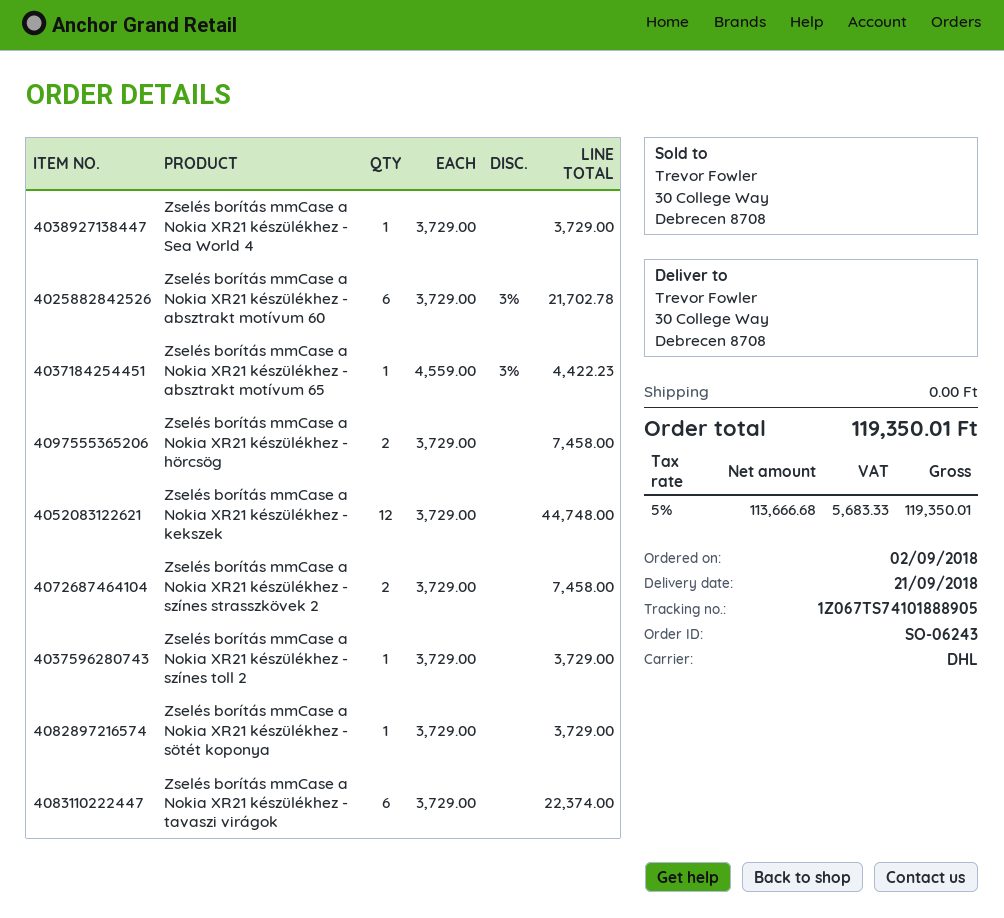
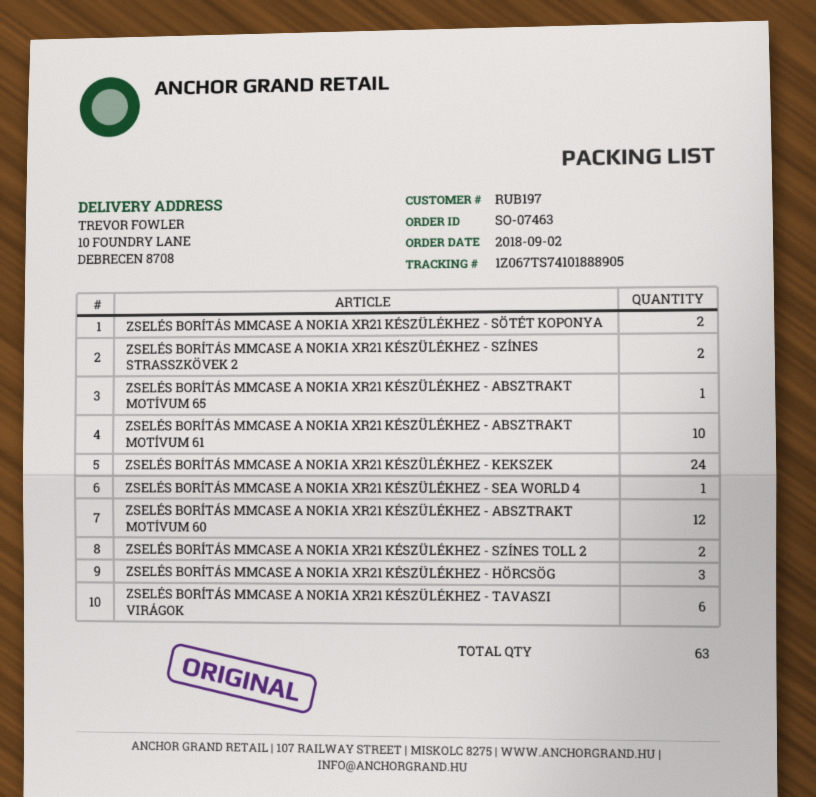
order number: SO-06243 -> SO-07463
ship to: 30 College Way, Debrecen 8708 -> 10 FOUNDRY LANE, DEBRECEN 8708
Zselés borítás mmCase a Nokia XR21 készülékhez - absztrakt motívum 60: 6 -> 12
Zselés borítás mmCase a Nokia XR21 készülékhez - hörcsög: 2 -> 3
Zselés borítás mmCase a Nokia XR21 készülékhez - kekszek: 12 -> 24
Zselés borítás mmCase a Nokia XR21 készülékhez - színes toll 2: 1 -> 2
Zselés borítás mmCase a Nokia XR21 készülékhez - sötét koponya: 1 -> 2
ZSELÉS BORÍTÁS MMCASE A NOKIA XR21 KÉSZÜLÉKHEZ - ABSZTRAKT MOTÍVUM 61: none -> 10

